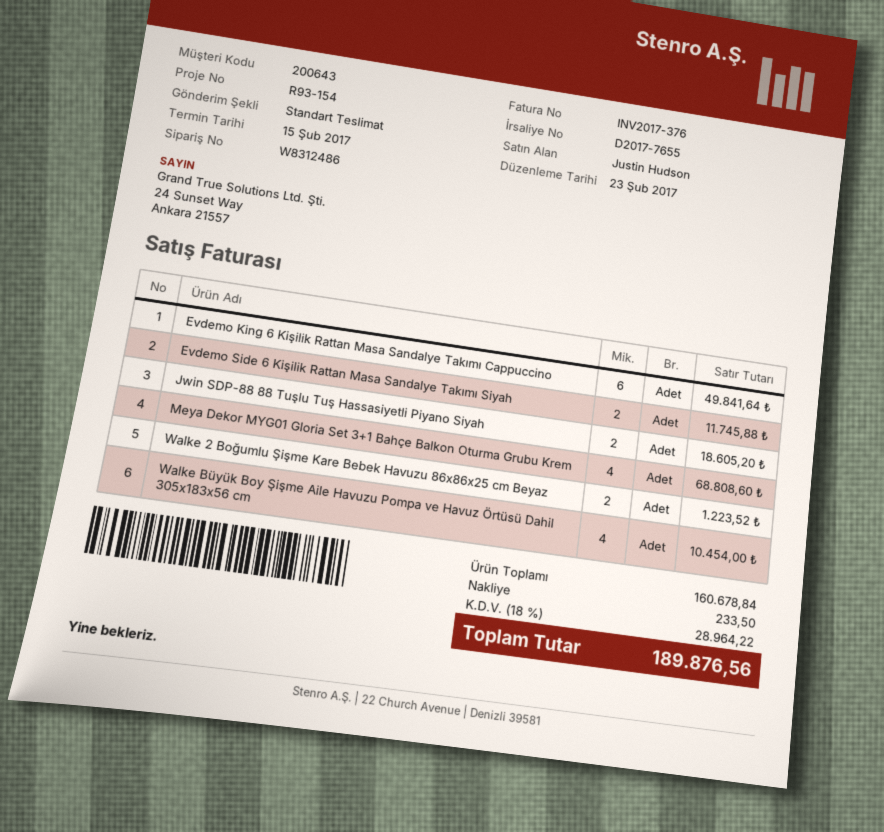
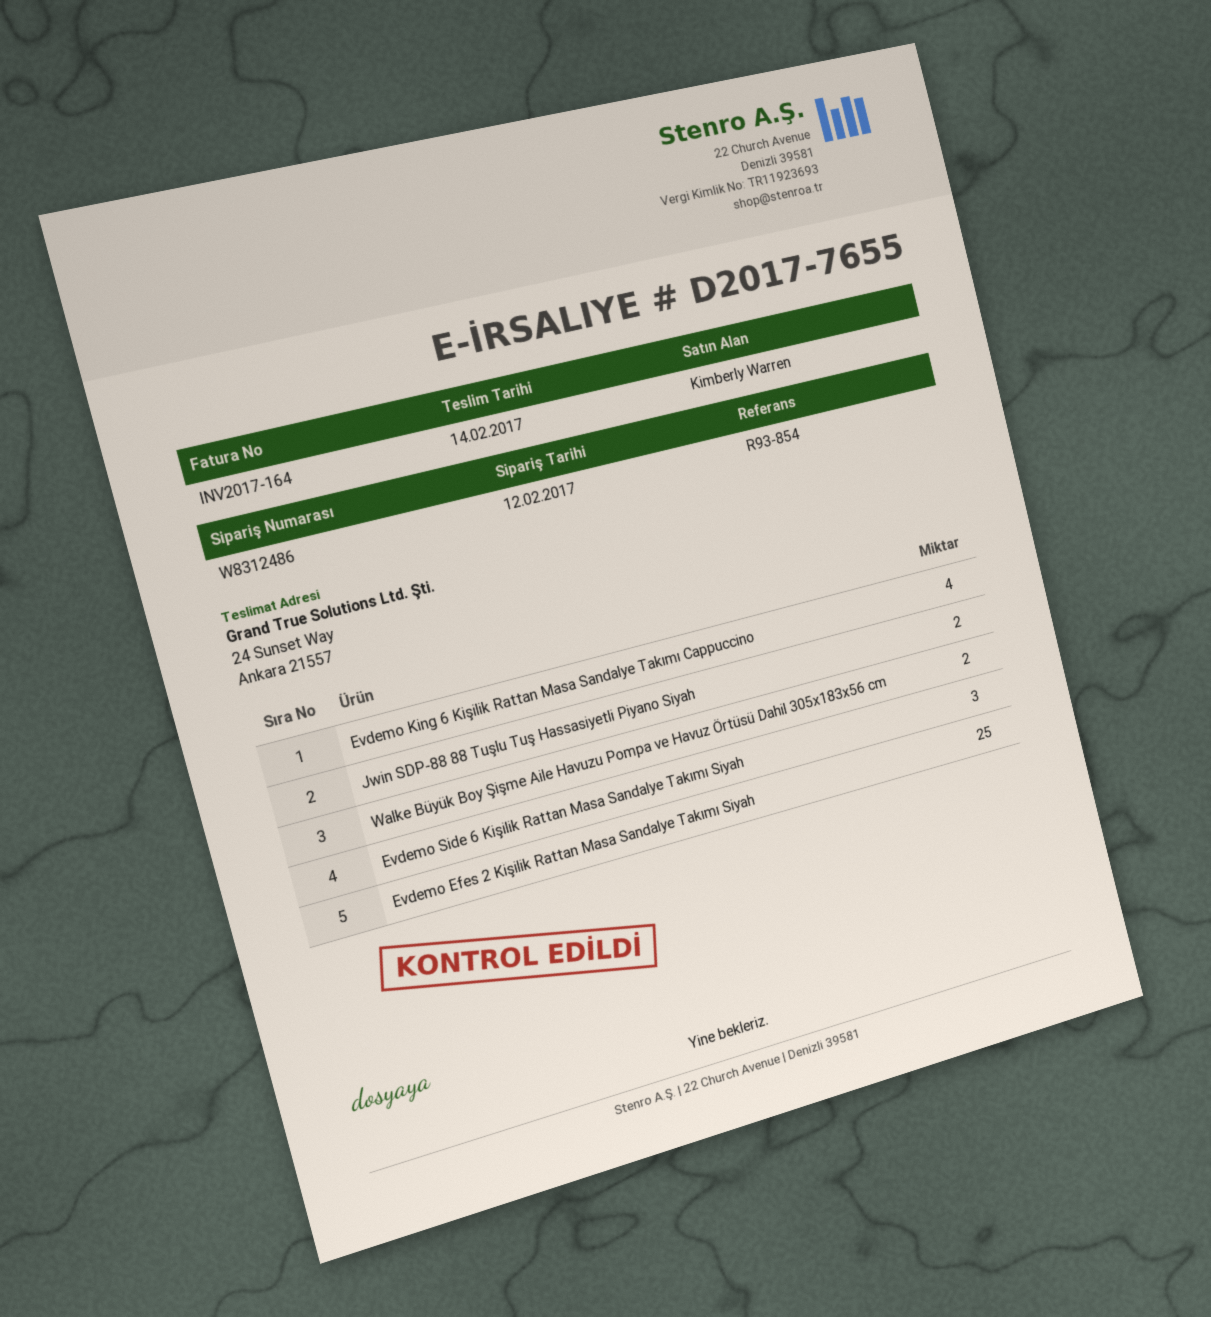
delivery date: 2017-02-15 -> 2017-02-14
invoice number: INV2017-376 -> INV2017-164
reference: R93-154 -> R93-854
ordered by: Justin Hudson -> Kimberly Warren
Evdemo King 6 Kişilik Rattan Masa Sandalye Takımı Cappuccino: 6 -> 4
Evdemo Side 6 Kişilik Rattan Masa Sandalye Takımı Siyah: 2 -> 3
Meya Dekor MYG01 Gloria Set 3+1 Bahçe Balkon Oturma Grubu Krem: 4 -> none
Walke 2 Boğumlu Şişme Kare Bebek Havuzu 86x86x25 cm Beyaz: 2 -> none
Walke Büyük Boy Şişme Aile Havuzu Pompa ve Havuz Örtüsü Dahil 305x183x56 cm: 4 -> 2
Evdemo Efes 2 Kişilik Rattan Masa Sandalye Takımı Siyah: none -> 25

